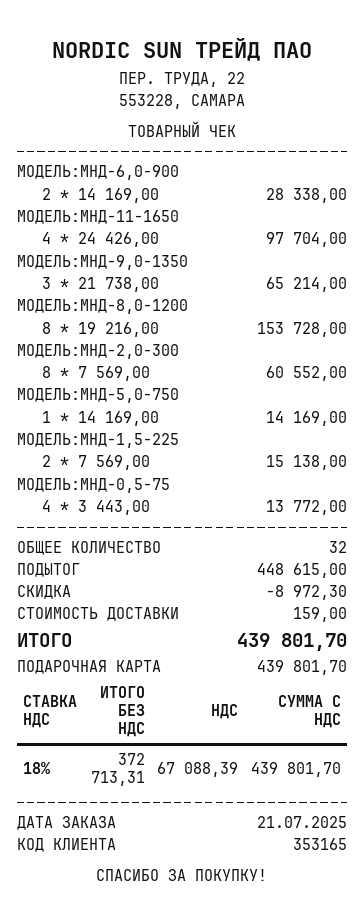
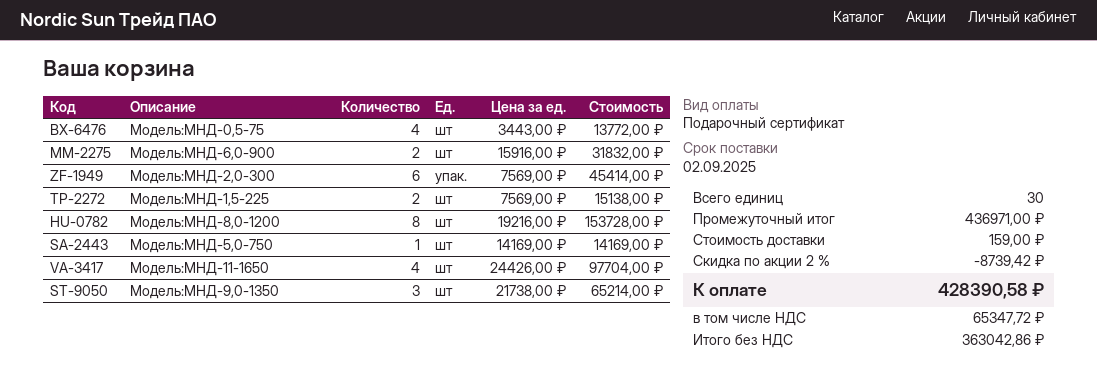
МОДЕЛЬ:МНД-6,0-900: 2 x 14169.00 = 28338.00 -> 2 x 15916.00 = 31832.00
МОДЕЛЬ:МНД-2,0-300: 8 x 7569.00 = 60552.00 -> 6 x 7569.00 = 45414.00
total quantity: 32 -> 30
subtotal: 448615.00 -> 436971.00
discount: 8972.30 -> 8739.42
net: 372713.31 -> 363042.86
tax: 67088.39 -> 65347.72
total: 439801.70 -> 428390.58

